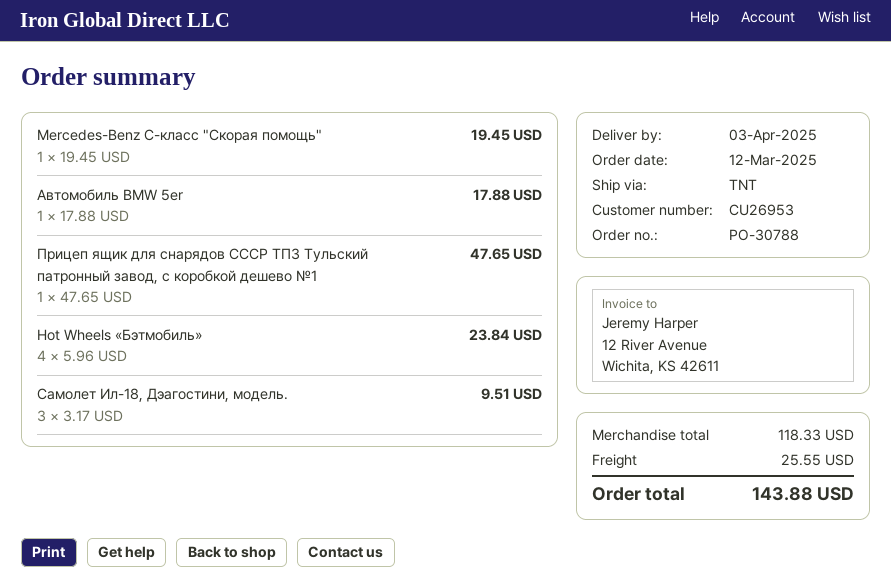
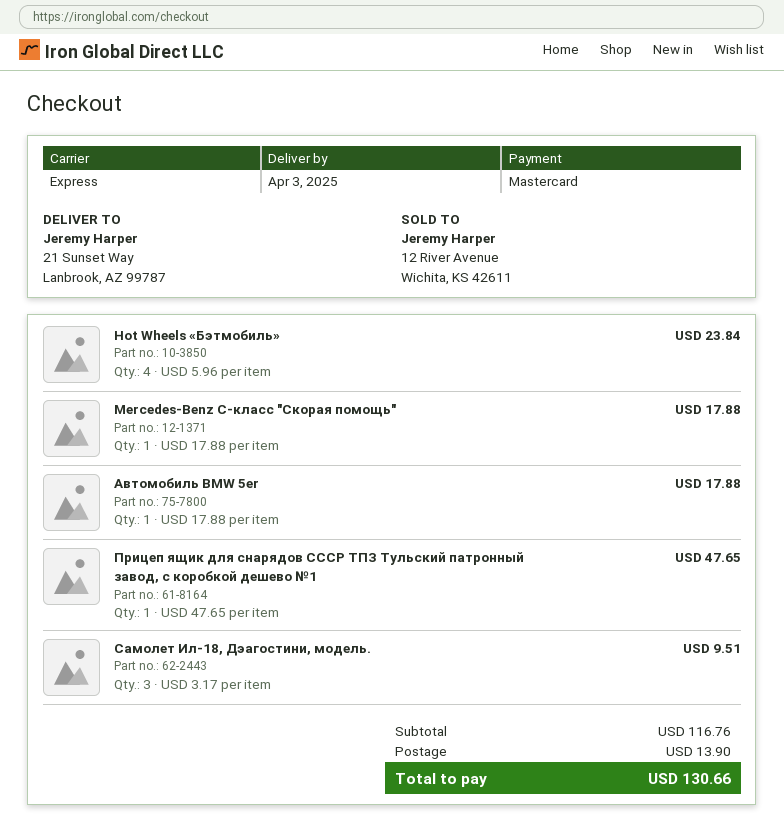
shipping method: TNT -> express
Mercedes-Benz C-класс "Скорая помощь": 1 x 19.45 = 19.45 -> 1 x 17.88 = 17.88
subtotal: 118.33 -> 116.76
shipping: 25.55 -> 13.90
total: 143.88 -> 130.66

